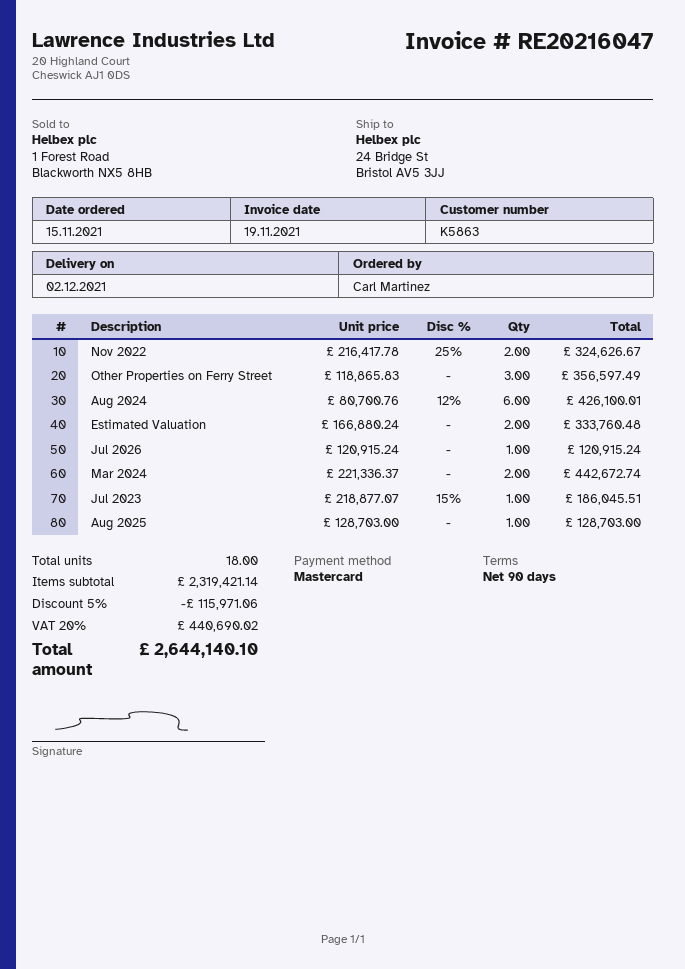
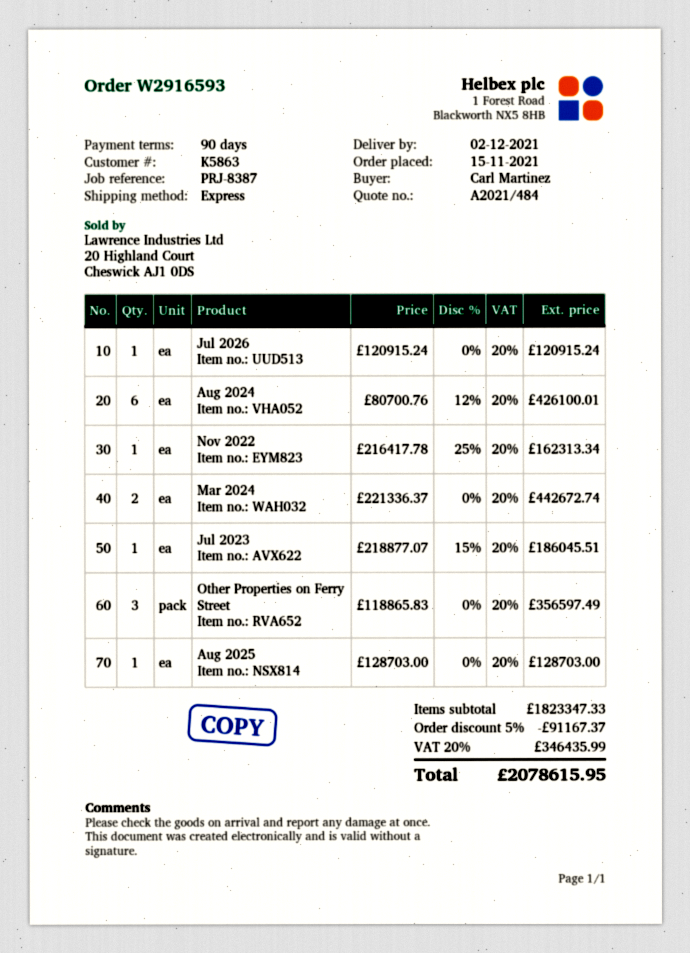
Nov 2022: 2 x 216417.78 - 25% = 324626.67 -> 1 x 216417.78 - 25% = 162313.34
Estimated Valuation: 2 x 166880.24 = 333760.48 -> none
subtotal: 2319421.14 -> 1823347.33
discount: 5% = 115971.06 -> 5% = 91167.37
tax: 20% = 440690.02 -> 20% = 346435.99
total: 2644140.10 -> 2078615.95

